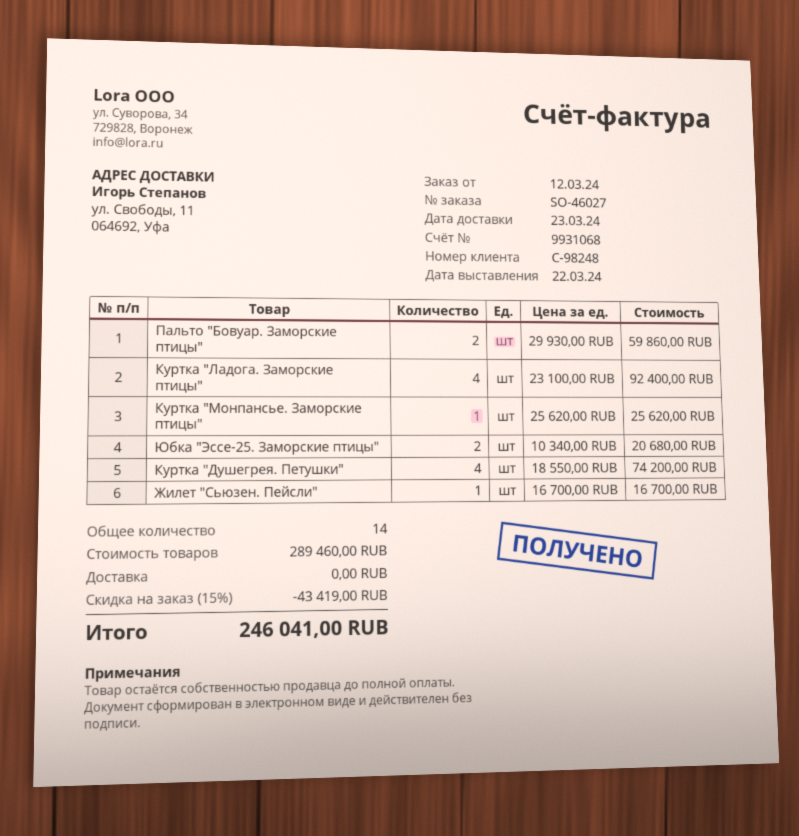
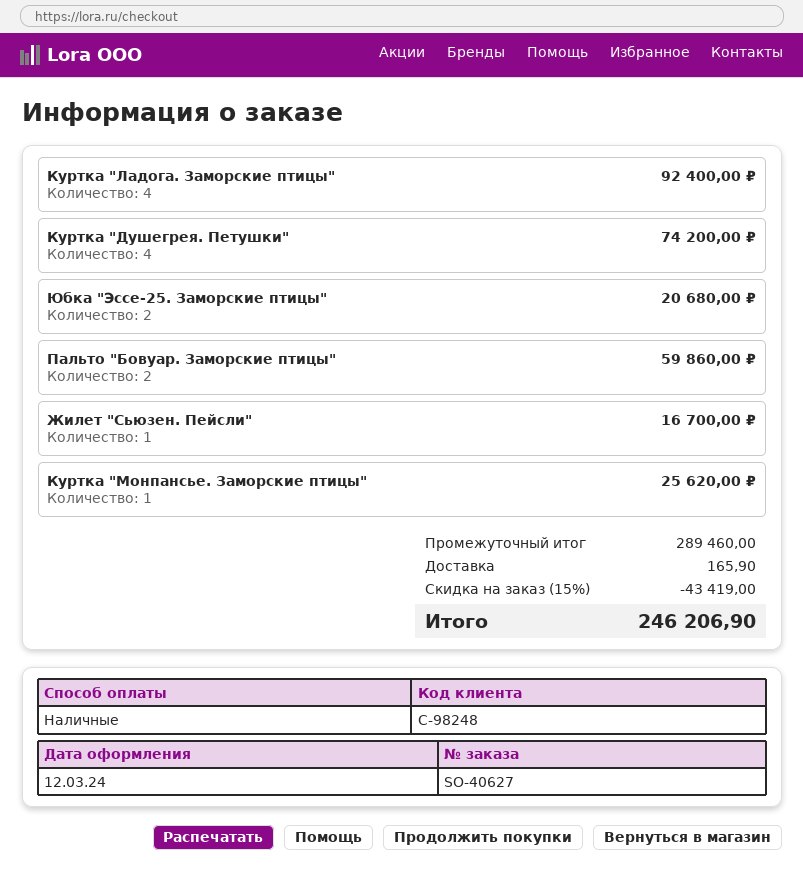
order number: SO-46027 -> SO-40627
shipping: 0.00 -> 165.90
total: 246041.00 -> 246206.90

